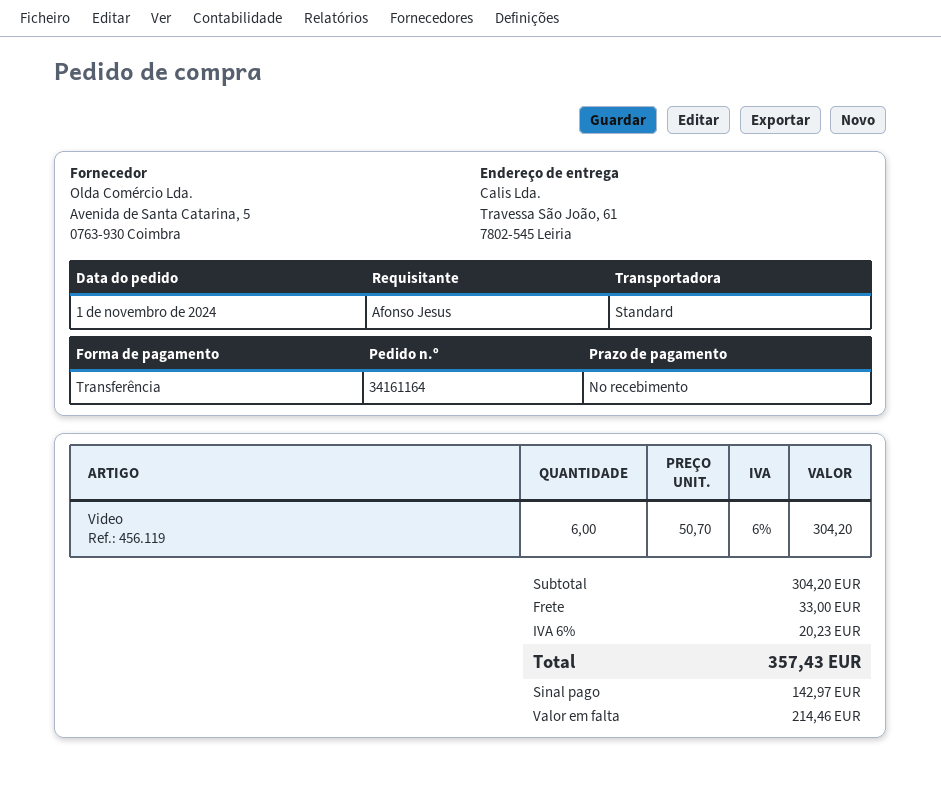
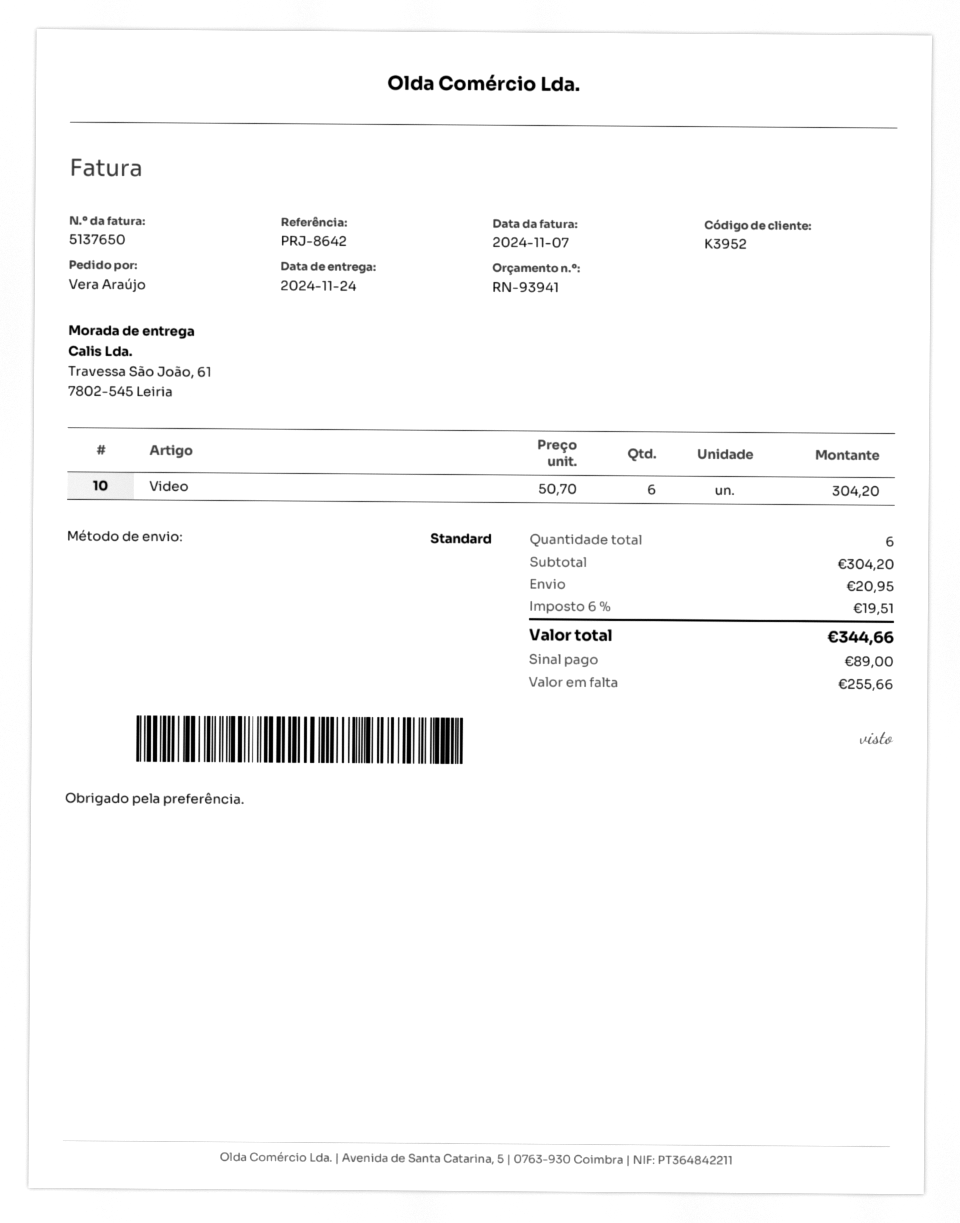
ordered by: Afonso Jesus -> Vera Araújo
shipping: 33.00 -> 20.95
tax: 6% = 20.23 -> 6% = 19.51
total: 357.43 -> 344.66
deposit: 142.97 -> 89.00
balance: 214.46 -> 255.66

